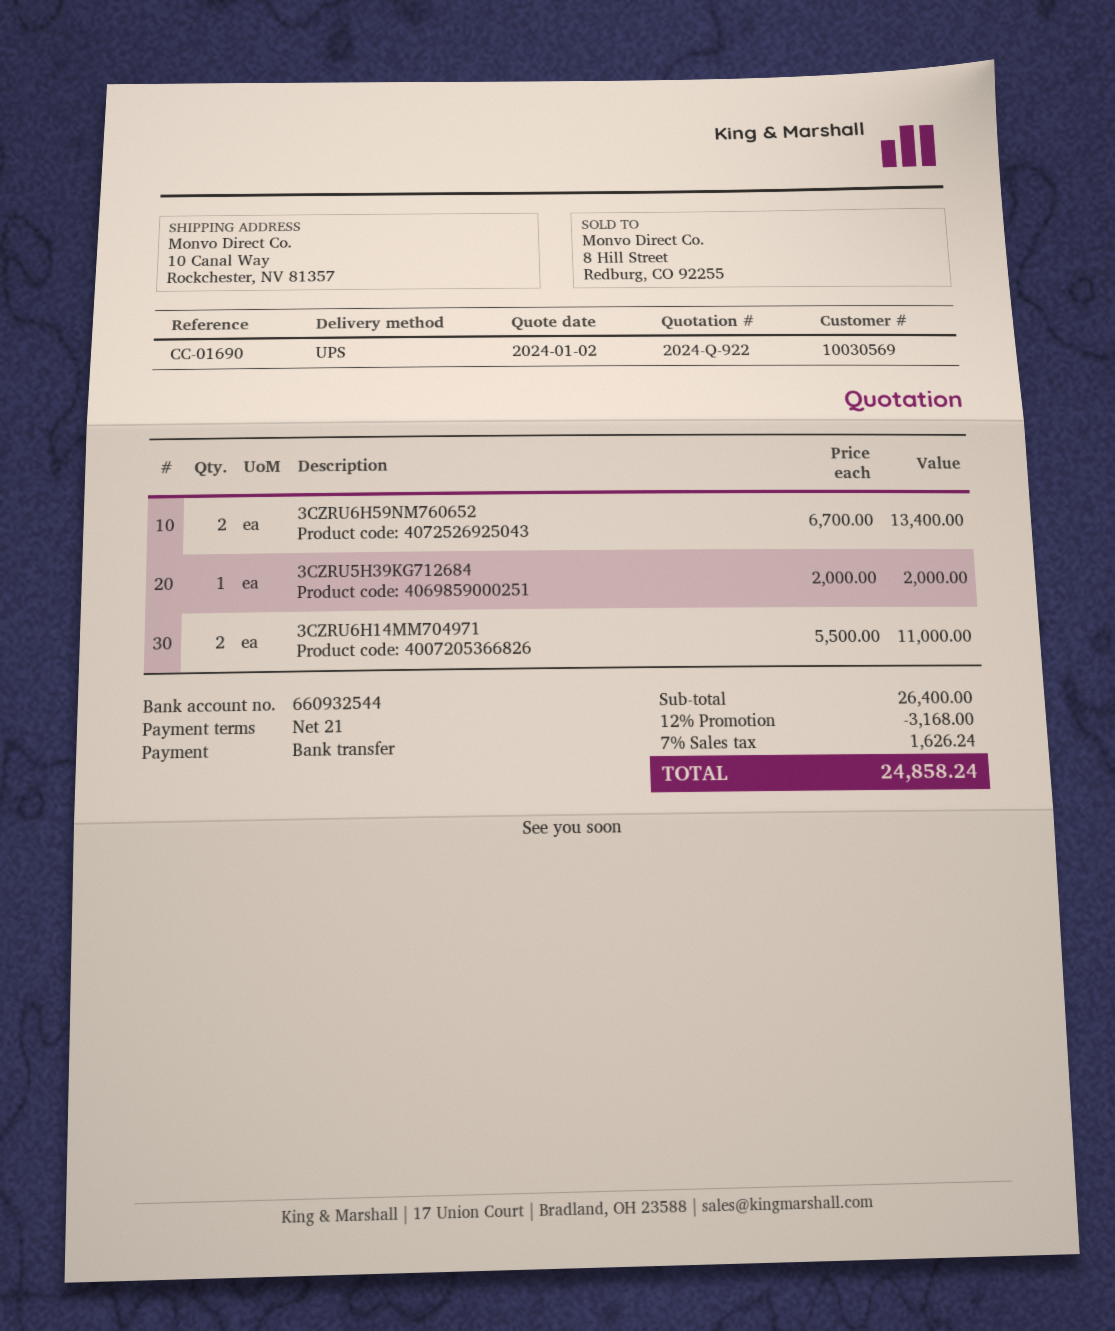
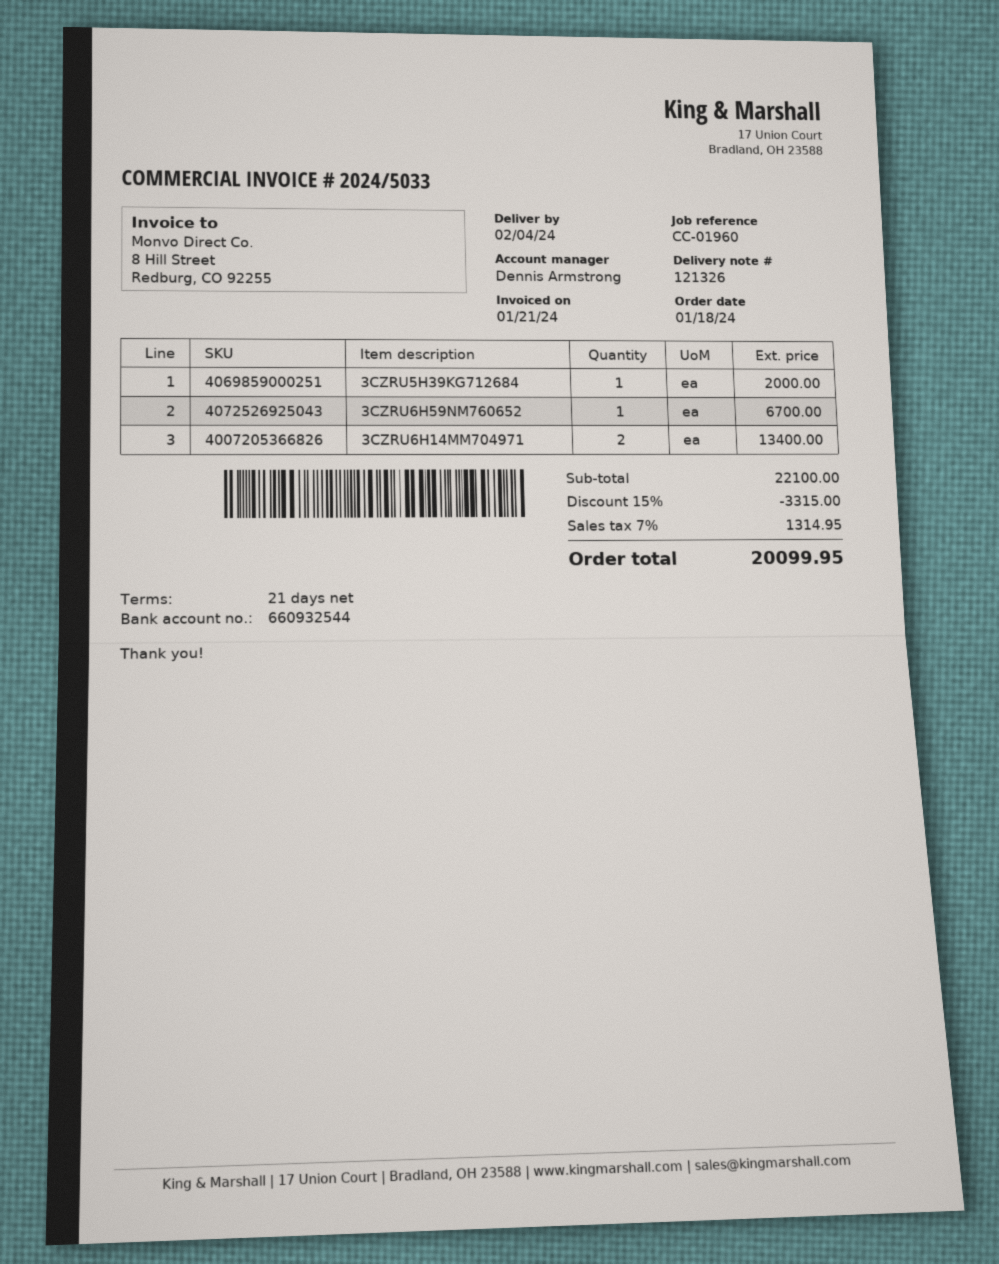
reference: CC-01690 -> CC-01960
3CZRU6H59NM760652: 2 for 13400.00 -> 1 for 6700.00
3CZRU6H14MM704971: 2 for 11000.00 -> 2 for 13400.00
subtotal: 26400.00 -> 22100.00
discount: 12% = 3168.00 -> 15% = 3315.00
tax: 7% = 1626.24 -> 7% = 1314.95
total: 24858.24 -> 20099.95

